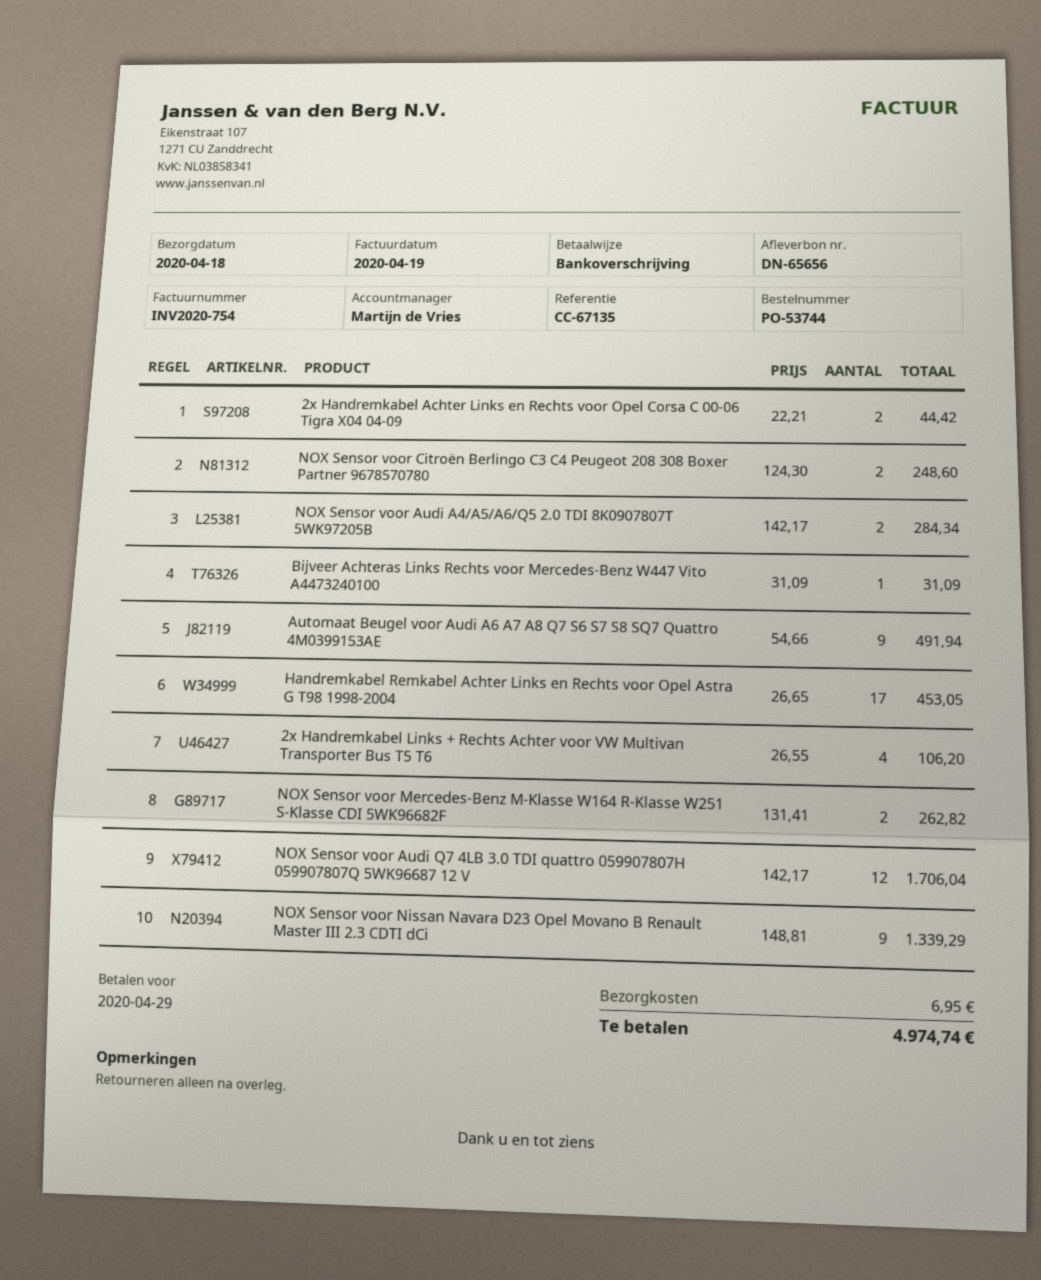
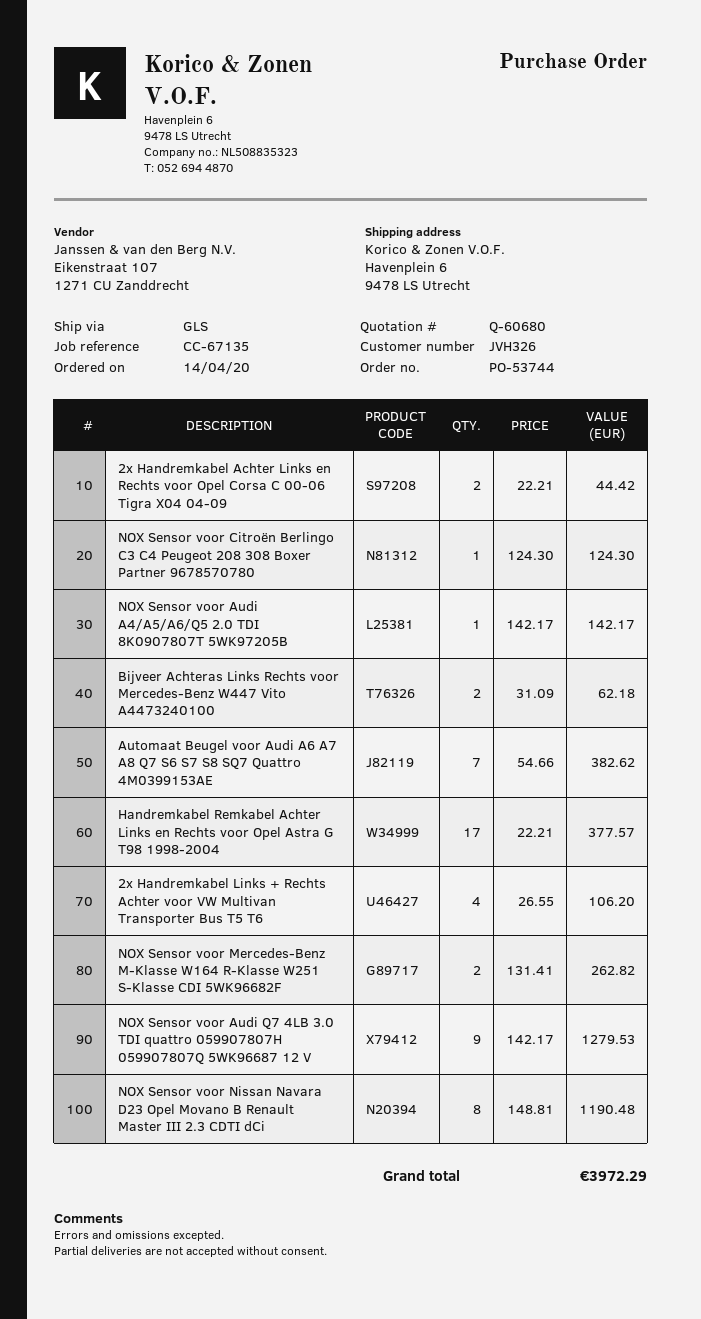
NOX Sensor voor Citroën Berlingo C3 C4 Peugeot 208 308 Boxer Partner 9678570780: 2 x 124.30 = 248.60 -> 1 x 124.30 = 124.30
NOX Sensor voor Audi A4/A5/A6/Q5 2.0 TDI 8K0907807T 5WK97205B: 2 x 142.17 = 284.34 -> 1 x 142.17 = 142.17
Bijveer Achteras Links Rechts voor Mercedes-Benz W447 Vito A4473240100: 1 x 31.09 = 31.09 -> 2 x 31.09 = 62.18
Automaat Beugel voor Audi A6 A7 A8 Q7 S6 S7 S8 SQ7 Quattro 4M0399153AE: 9 x 54.66 = 491.94 -> 7 x 54.66 = 382.62
Handremkabel Remkabel Achter Links en Rechts voor Opel Astra G T98 1998-2004: 17 x 26.65 = 453.05 -> 17 x 22.21 = 377.57
NOX Sensor voor Audi Q7 4LB 3.0 TDI quattro 059907807H 059907807Q 5WK96687 12 V: 12 x 142.17 = 1706.04 -> 9 x 142.17 = 1279.53
NOX Sensor voor Nissan Navara D23 Opel Movano B Renault Master III 2.3 CDTI dCi: 9 x 148.81 = 1339.29 -> 8 x 148.81 = 1190.48
shipping: 6.95 -> none
total: 4974.74 -> 3972.29

